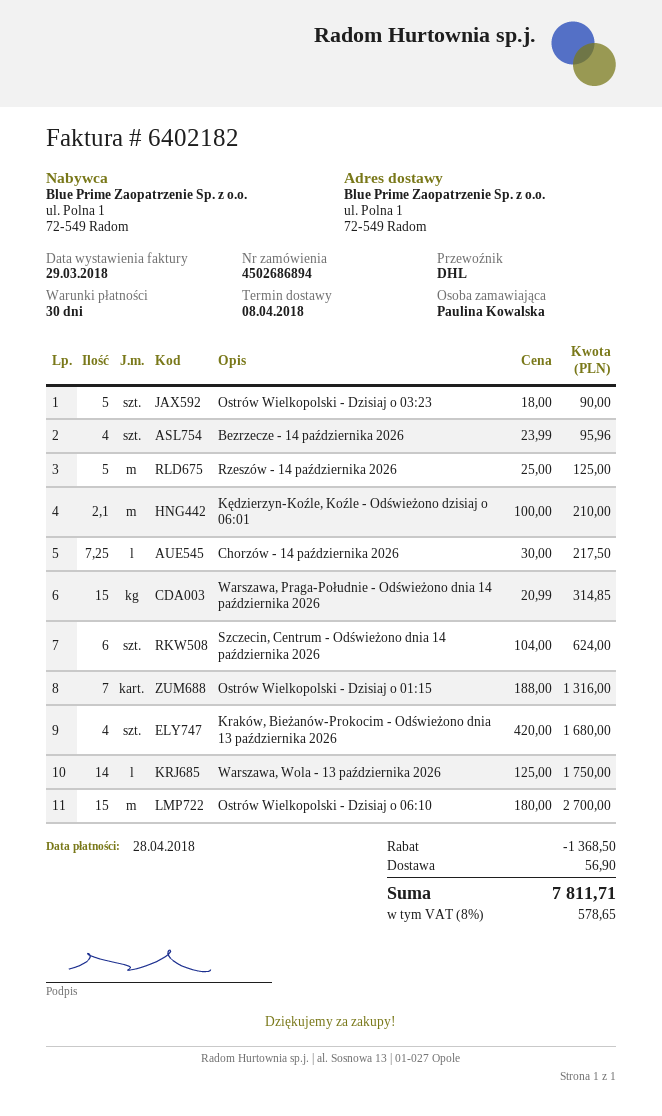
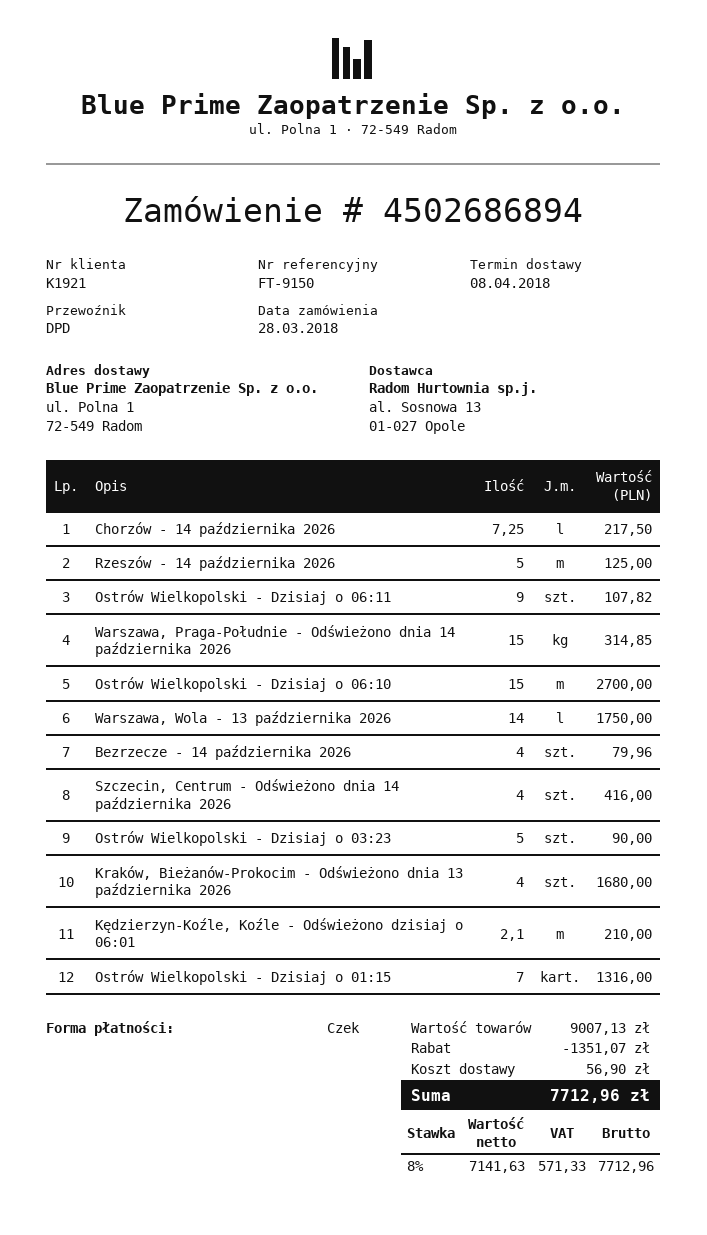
shipping method: DHL -> DPD
Bezrzecze - 14 października 2026: 4 for 95.96 -> 4 for 79.96
Szczecin, Centrum - Odświeżono dnia 14 października 2026: 6 for 624.00 -> 4 for 416.00
Ostrów Wielkopolski - Dzisiaj o 06:11: none -> 9 for 107.82
discount: 1368.50 -> 1351.07
tax: 8% = 578.65 -> 8% = 571.33
total: 7811.71 -> 7712.96

